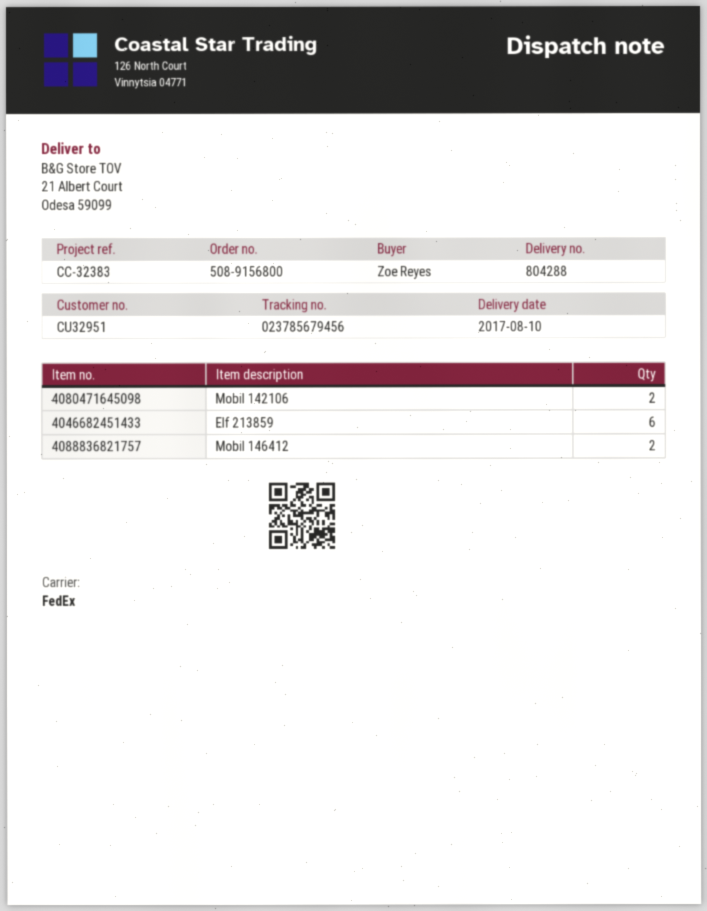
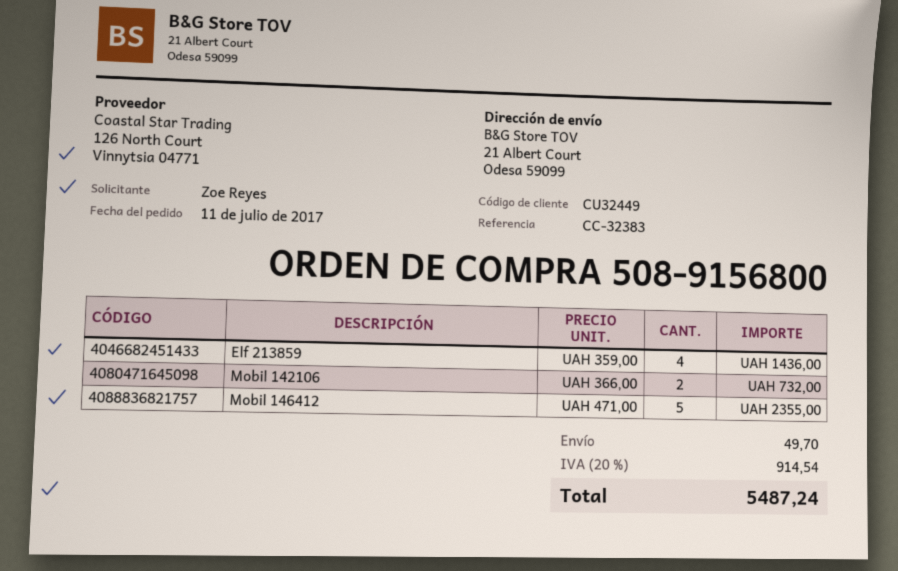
customer number: CU32951 -> CU32449
Elf 213859: 6 -> 4
Mobil 146412: 2 -> 5

